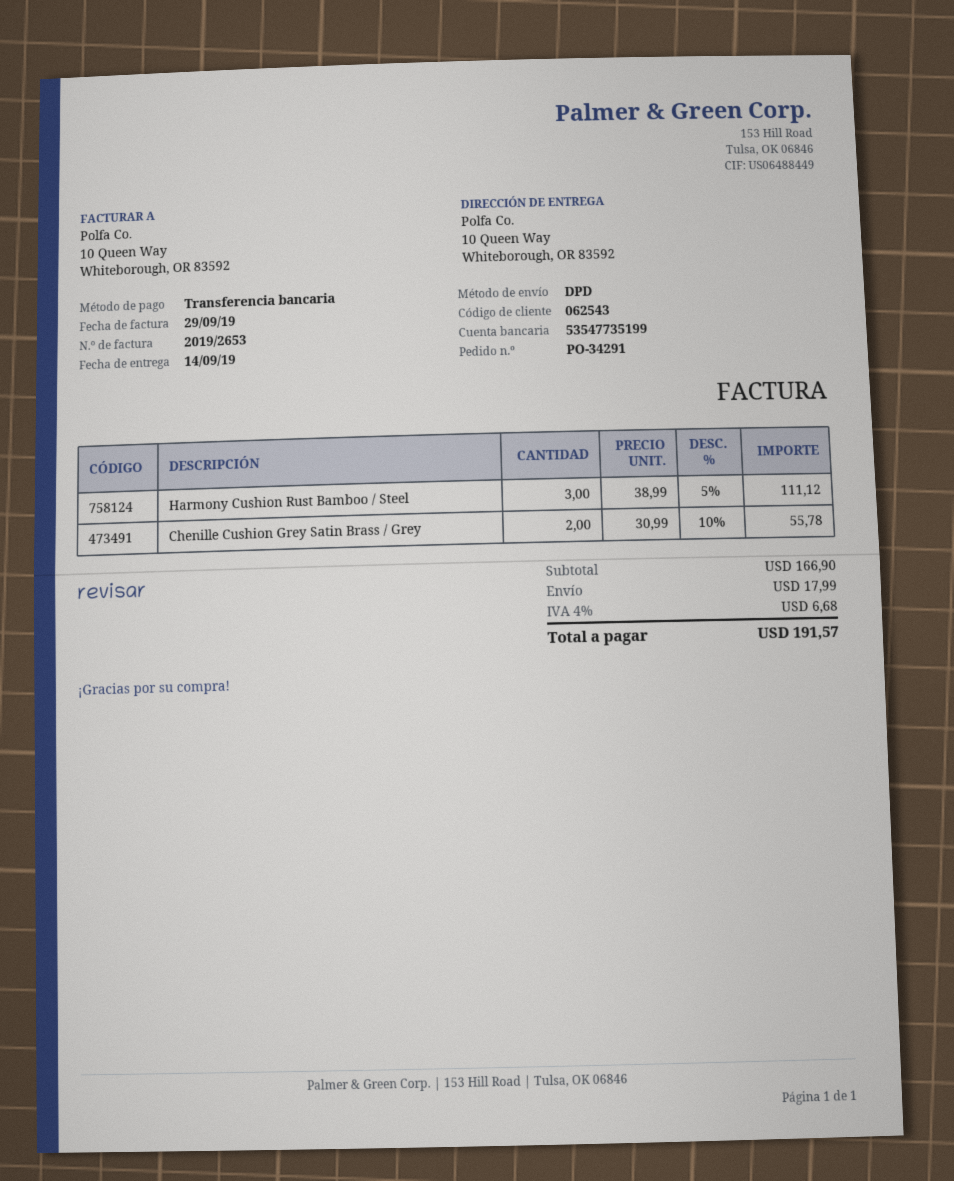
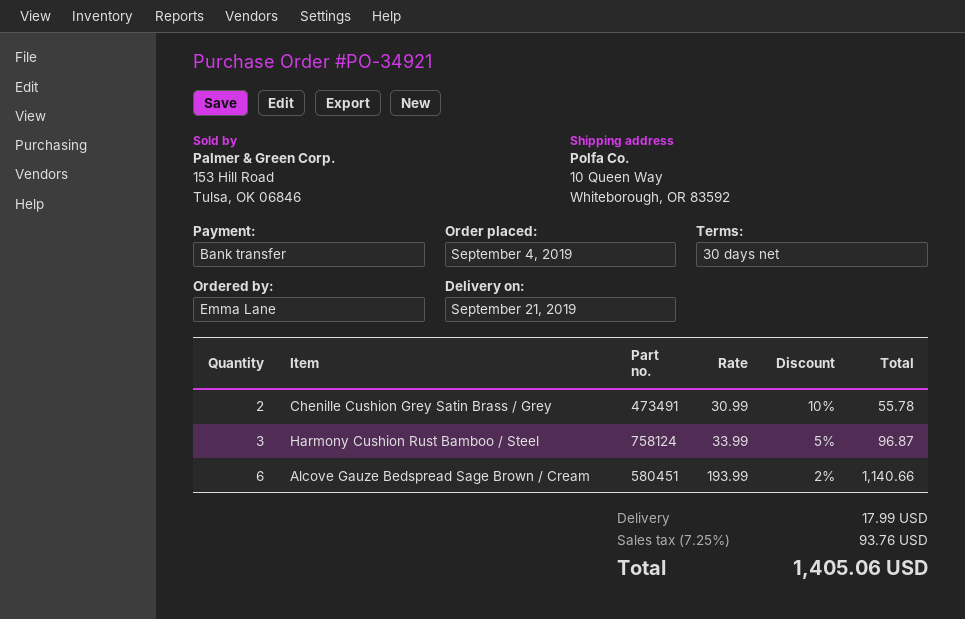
order number: PO-34291 -> PO-34921
delivery date: 2019-09-14 -> 2019-09-21
Harmony Cushion Rust Bamboo / Steel: 3 x 38.99 - 5% = 111.12 -> 3 x 33.99 - 5% = 96.87
Alcove Gauze Bedspread Sage Brown / Cream: none -> 6 x 193.99 - 2% = 1140.66
tax: 4% = 6.68 -> 7.25% = 93.76
total: 191.57 -> 1405.06

